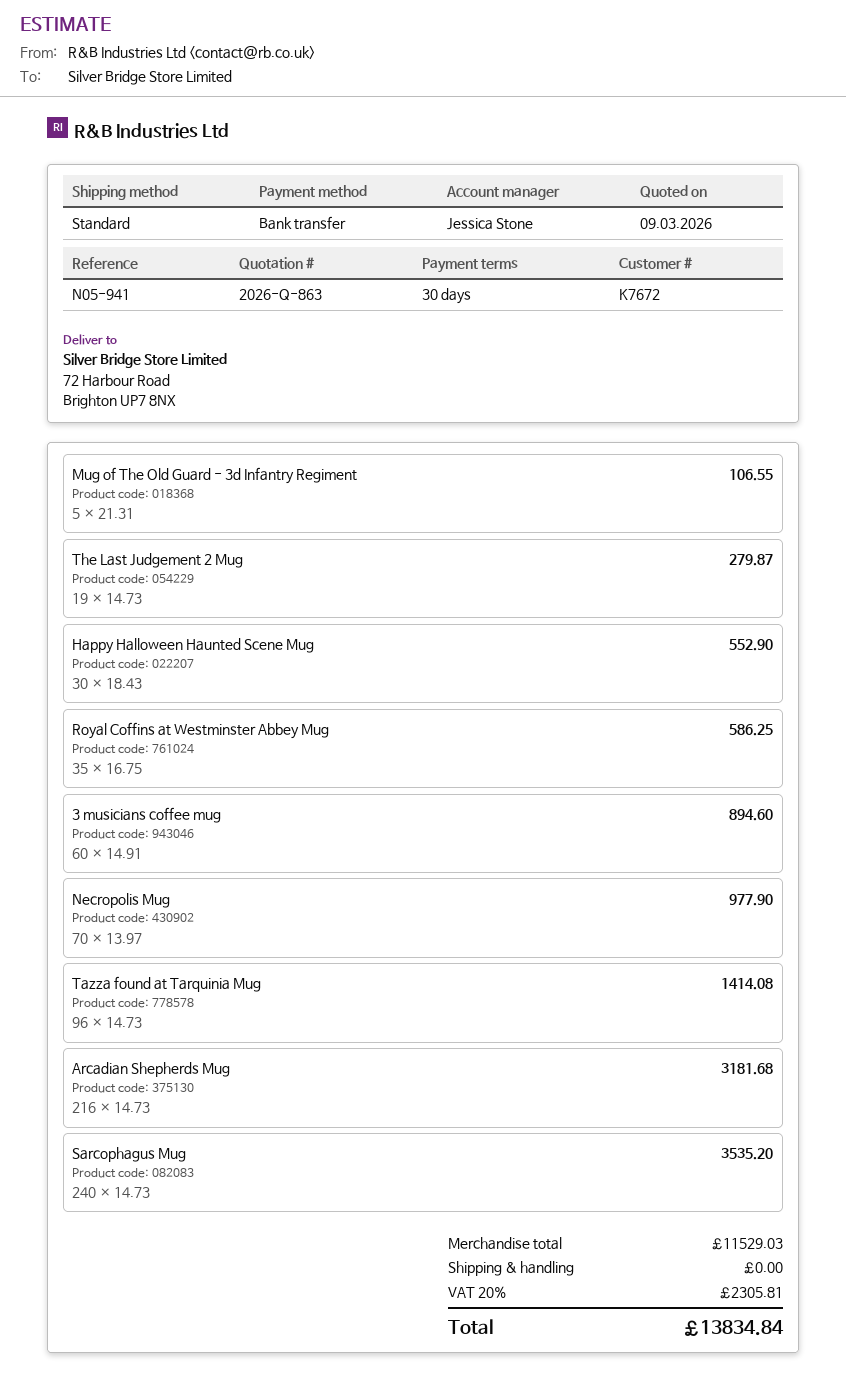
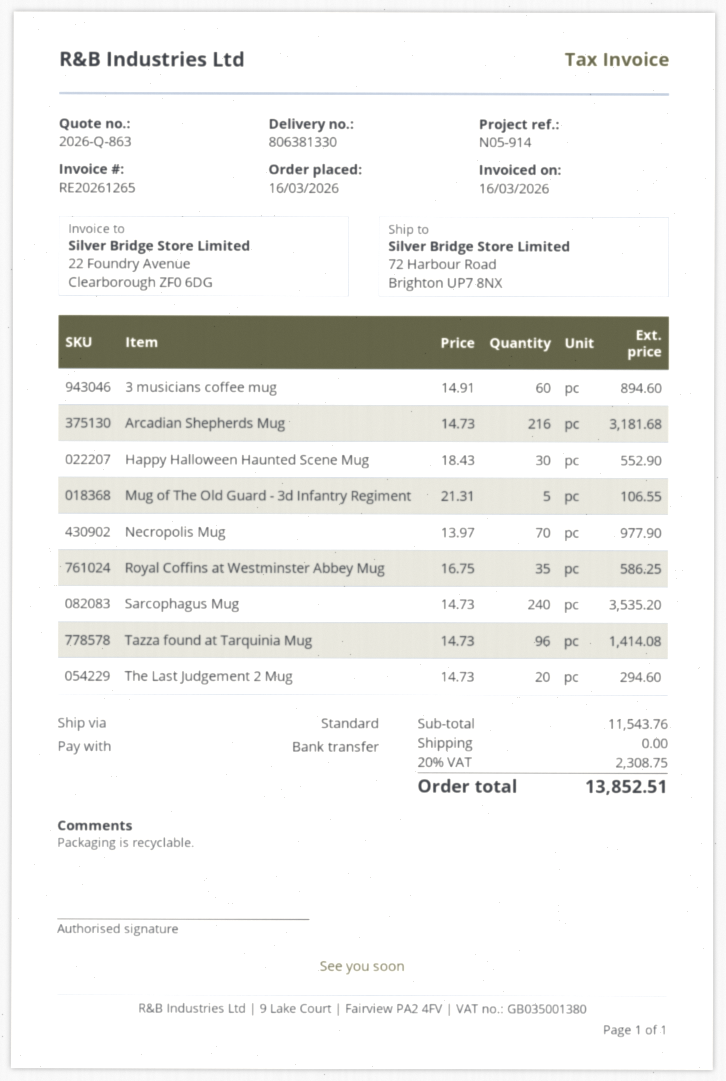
reference: N05-941 -> N05-914
The Last Judgement 2 Mug: 19 x 14.73 = 279.87 -> 20 x 14.73 = 294.60
subtotal: 11529.03 -> 11543.76
tax: 20% = 2305.81 -> 20% = 2308.75
total: 13834.84 -> 13852.51

